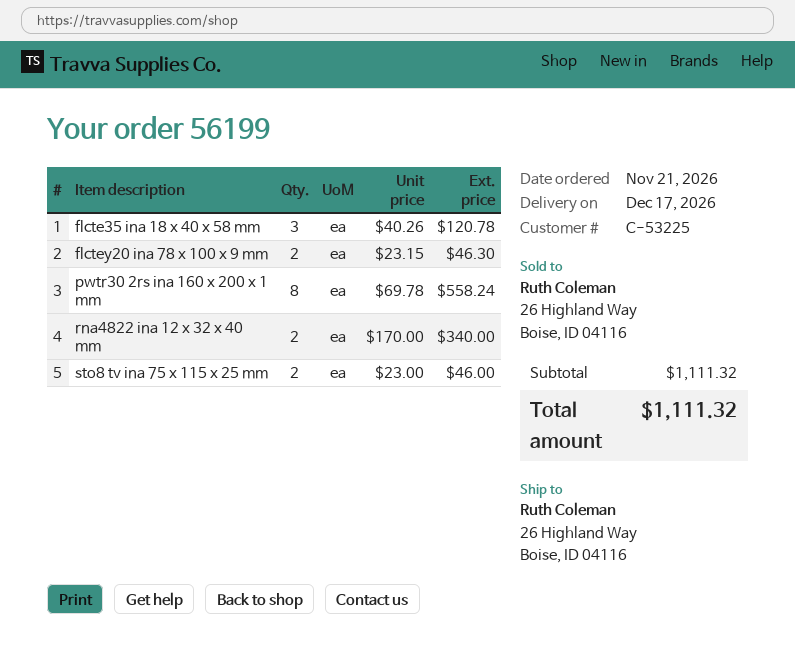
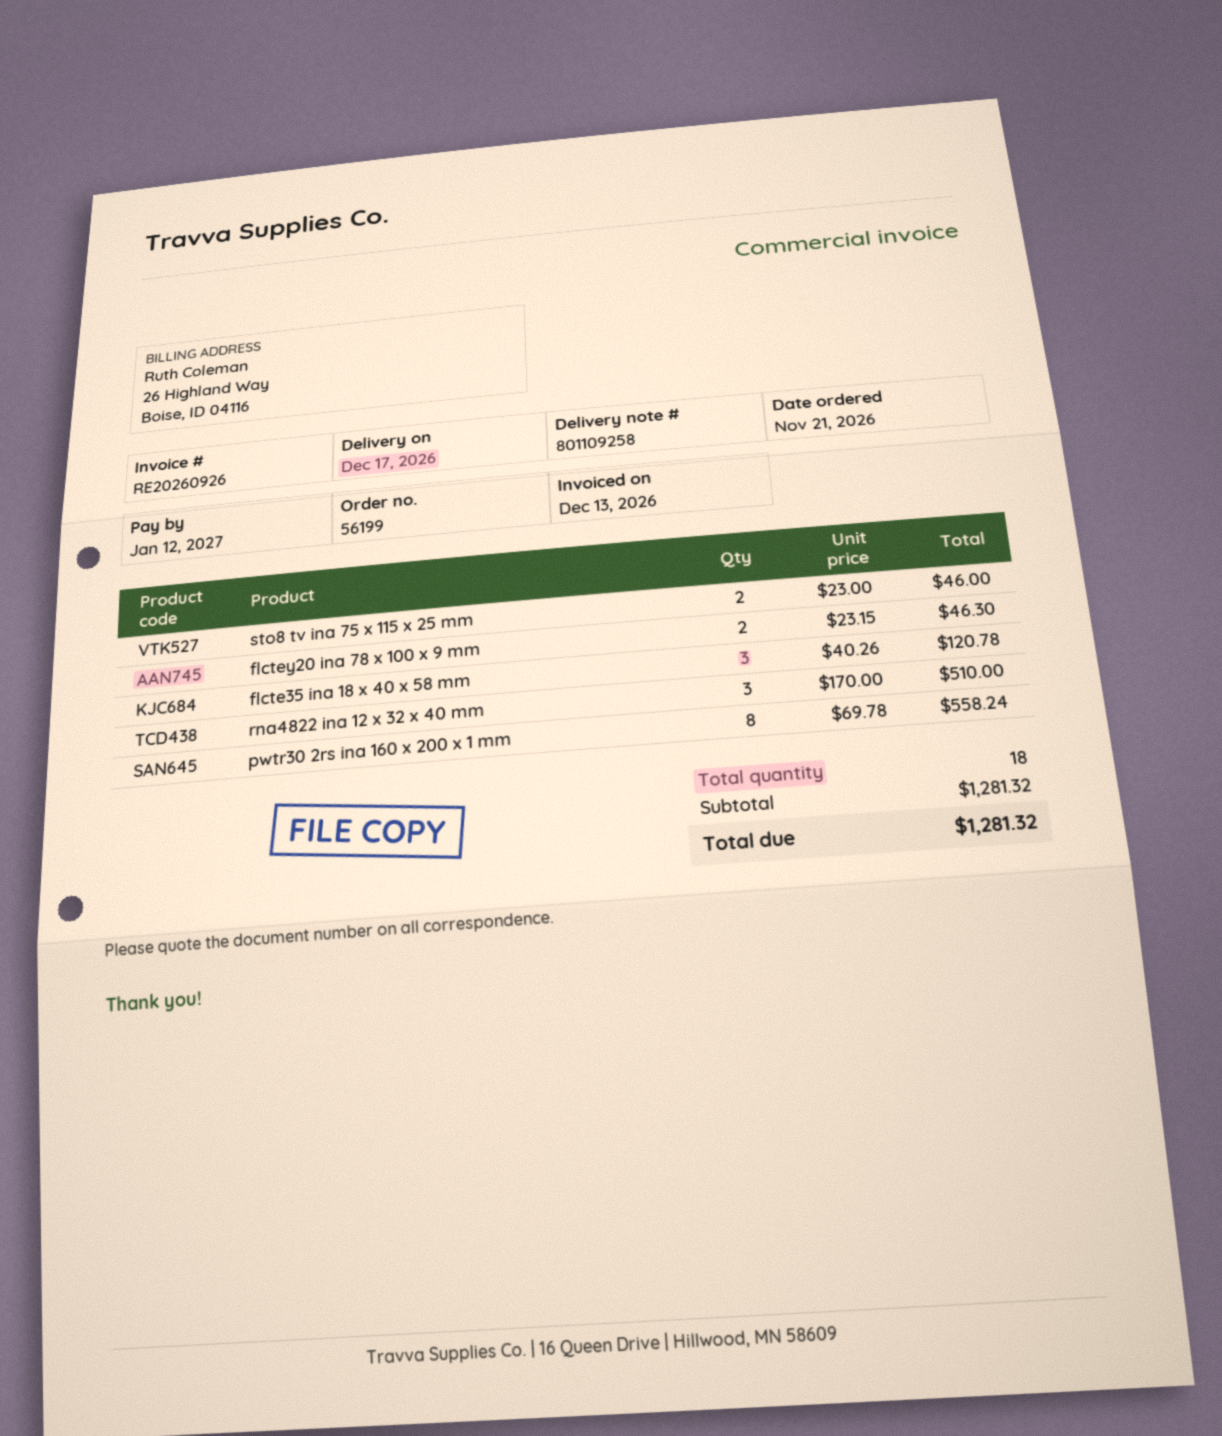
rna4822 ina 12 x 32 x 40 mm: 2 x 170.00 = 340.00 -> 3 x 170.00 = 510.00
subtotal: 1111.32 -> 1281.32
total: 1111.32 -> 1281.32

